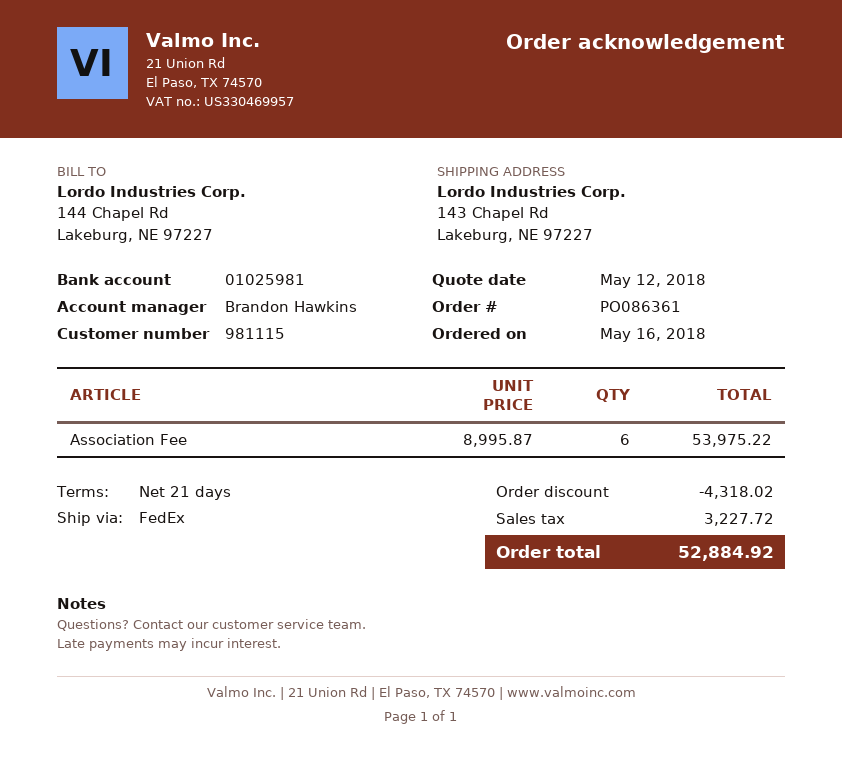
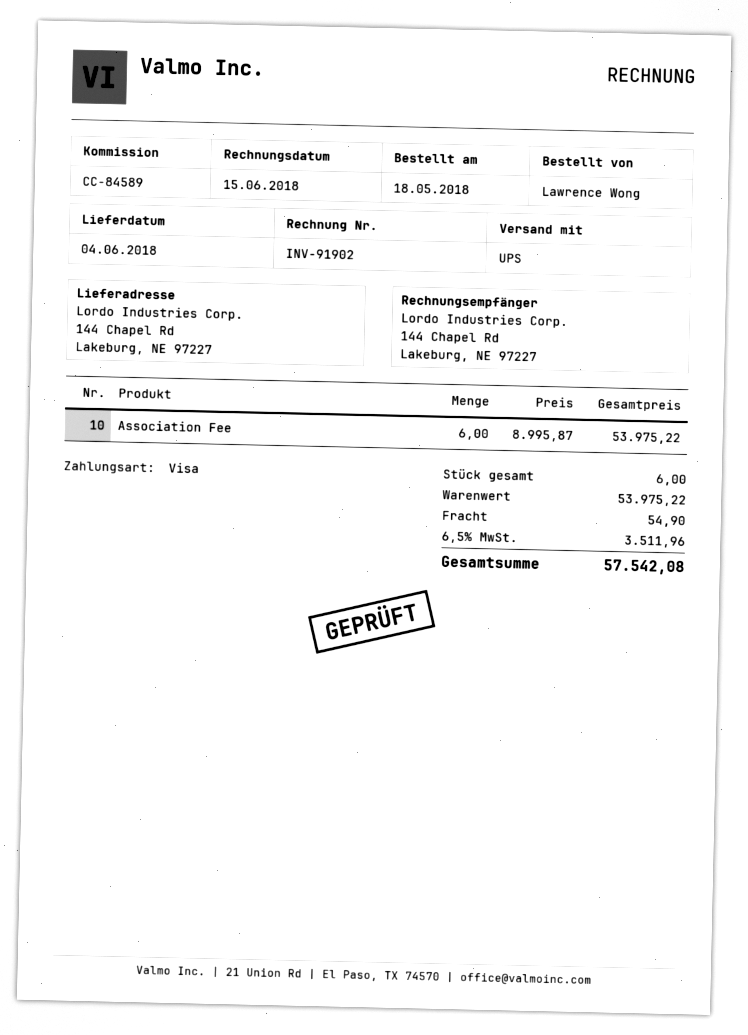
order date: 2018-05-16 -> 2018-05-18
shipping method: FedEx -> UPS
ship to: 143 Chapel Rd, Lakeburg, NE 97227 -> 144 Chapel Rd, Lakeburg, NE 97227
discount: 4318.02 -> none
shipping: none -> 54.90
tax: 3227.72 -> 3511.96
total: 52884.92 -> 57542.08

